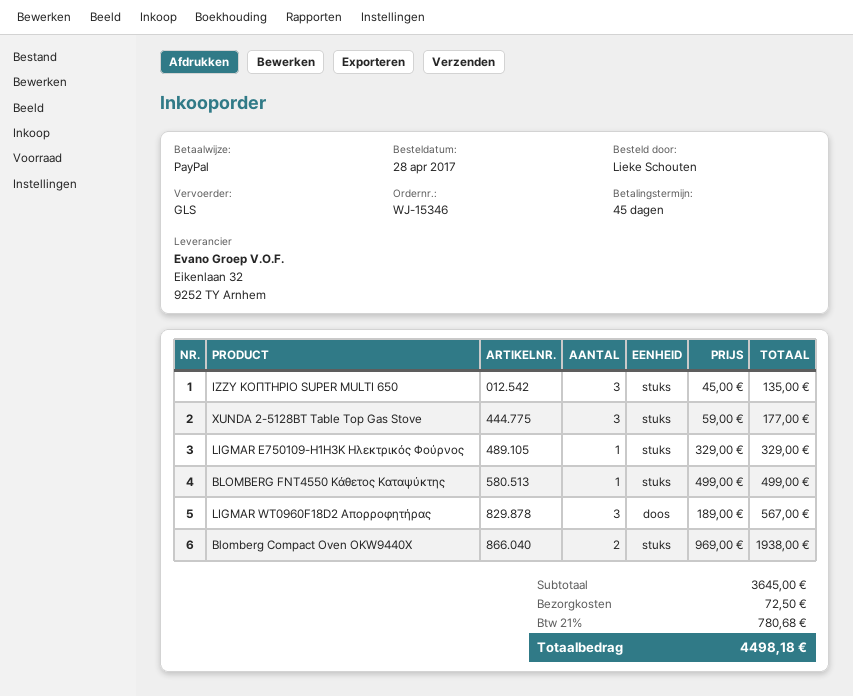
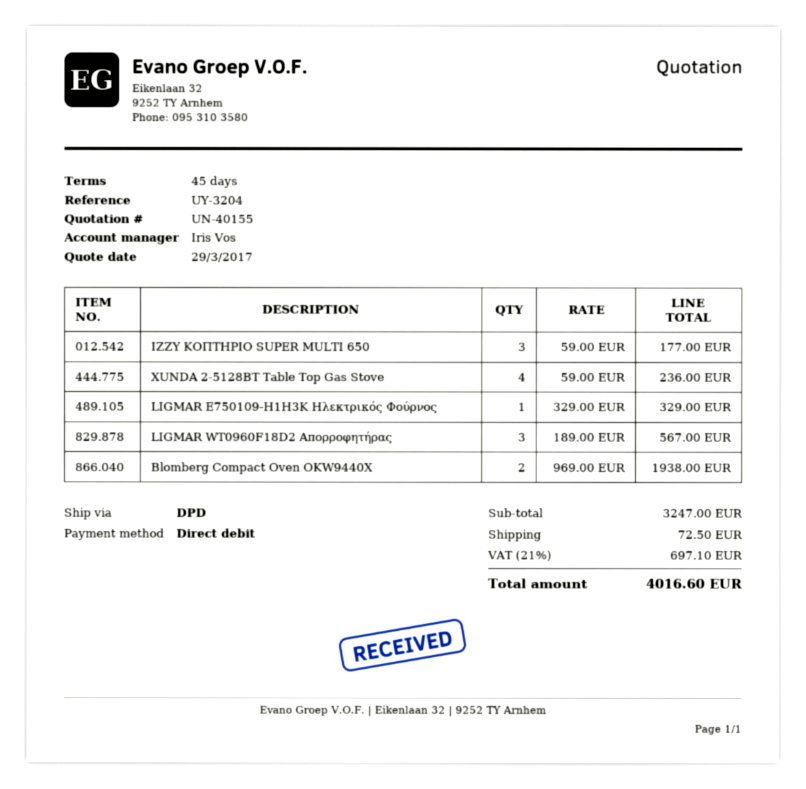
payment method: PayPal -> direct debit
shipping method: GLS -> DPD
IZZY ΚΟΠΤΗΡΙΟ SUPER MULTI 650: 3 x 45.00 = 135.00 -> 3 x 59.00 = 177.00
XUNDA 2-5128BT Table Top Gas Stove: 3 x 59.00 = 177.00 -> 4 x 59.00 = 236.00
BLOMBERG FNT4550 Κάθετος Καταψύκτης: 1 x 499.00 = 499.00 -> none
subtotal: 3645.00 -> 3247.00
tax: 21% = 780.68 -> 21% = 697.10
total: 4498.18 -> 4016.60

